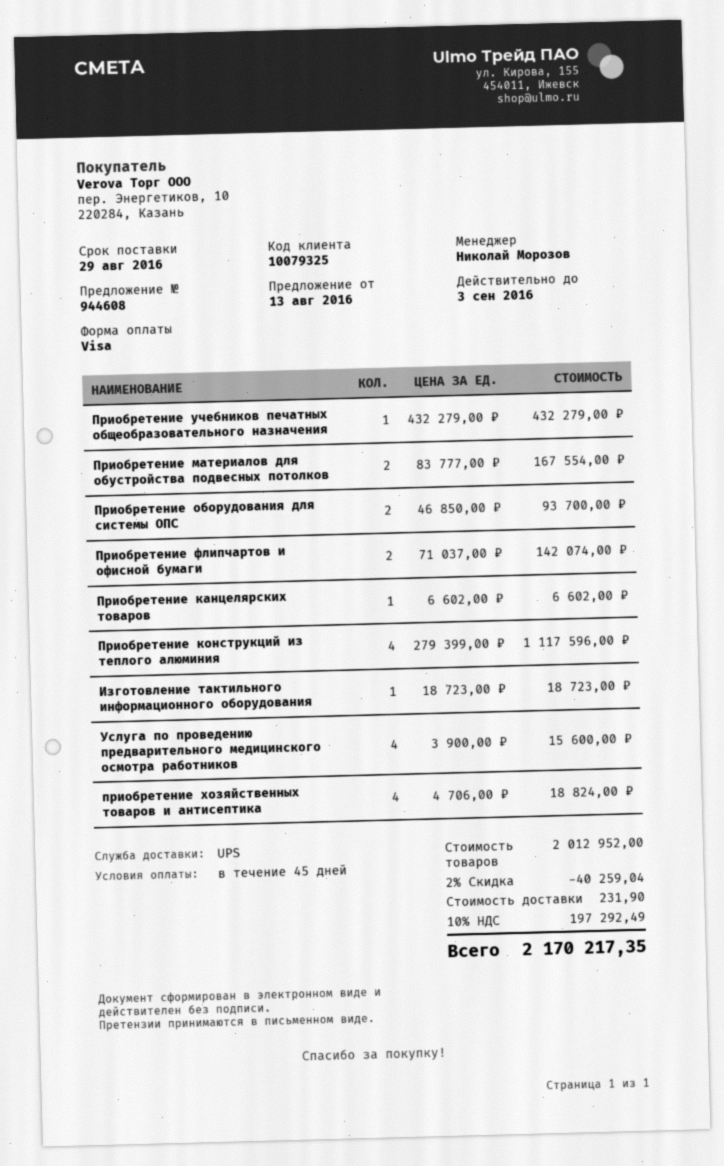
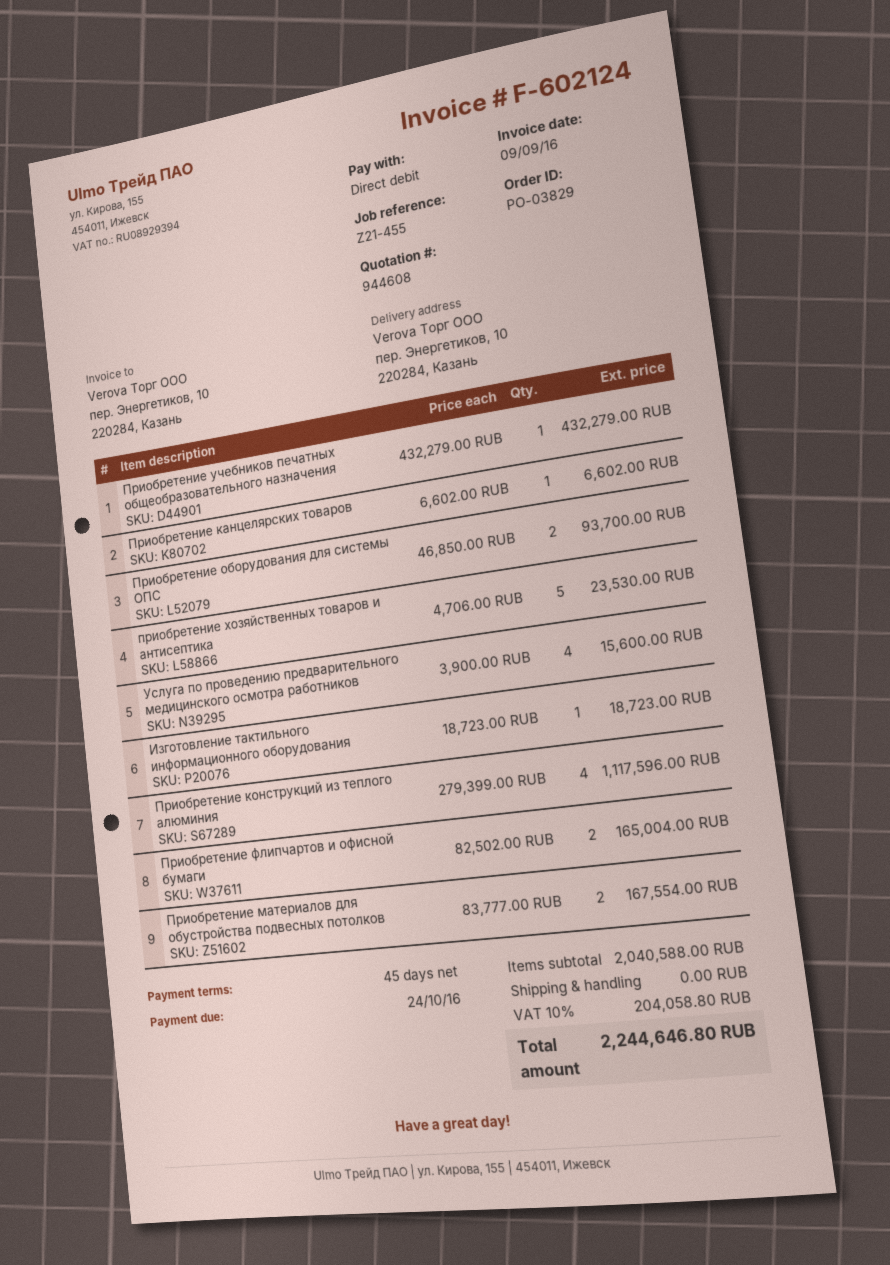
payment method: Visa -> direct debit
Приобретение флипчартов и офисной бумаги: 2 x 71037.00 = 142074.00 -> 2 x 82502.00 = 165004.00
приобретение хозяйственных товаров и антисептика: 4 x 4706.00 = 18824.00 -> 5 x 4706.00 = 23530.00
subtotal: 2012952.00 -> 2040588.00
discount: 2% = 40259.04 -> none
shipping: 231.90 -> 0.00
tax: 10% = 197292.49 -> 10% = 204058.80
total: 2170217.35 -> 2244646.80

